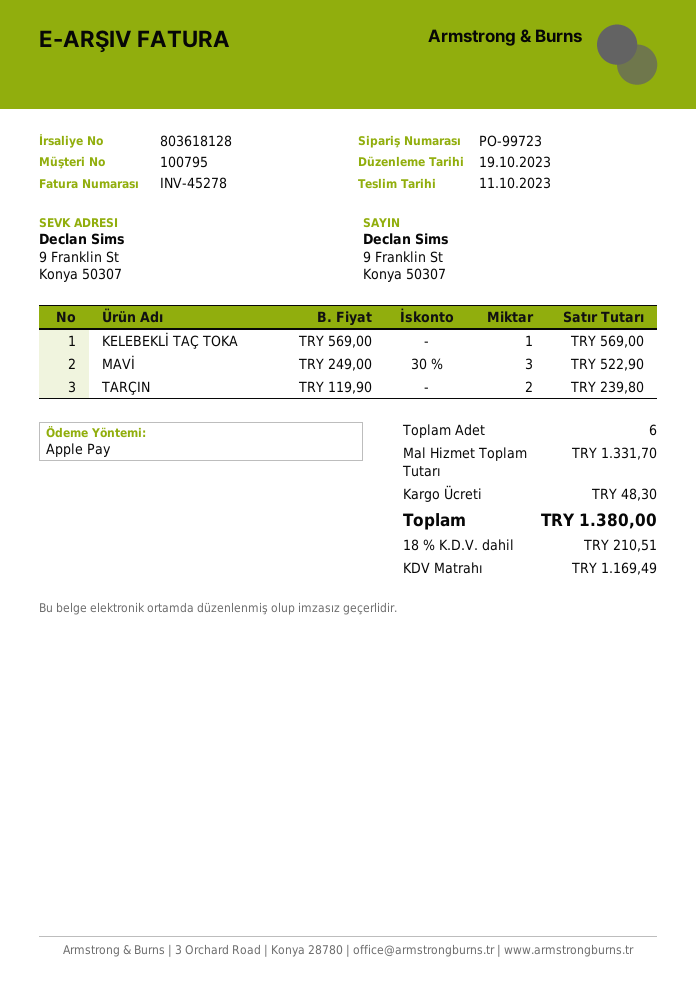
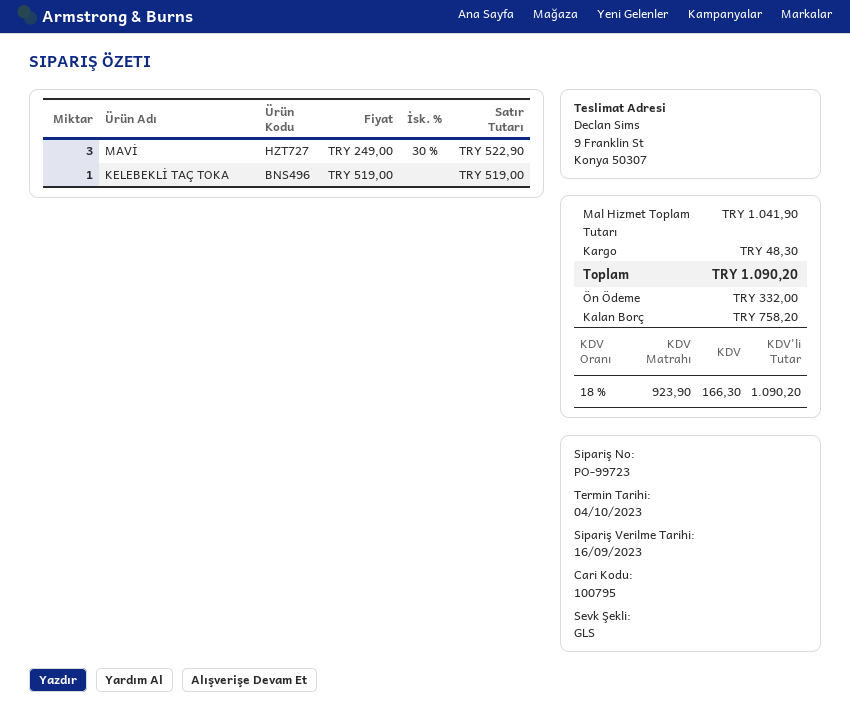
delivery date: 2023-10-11 -> 2023-10-04
KELEBEKLİ TAÇ TOKA: 1 x 569.00 = 569.00 -> 1 x 519.00 = 519.00
TARÇIN: 2 x 119.90 = 239.80 -> none
subtotal: 1331.70 -> 1041.90
net: 1169.49 -> 923.90
tax: 18% = 210.51 -> 18% = 166.30
total: 1380.00 -> 1090.20

